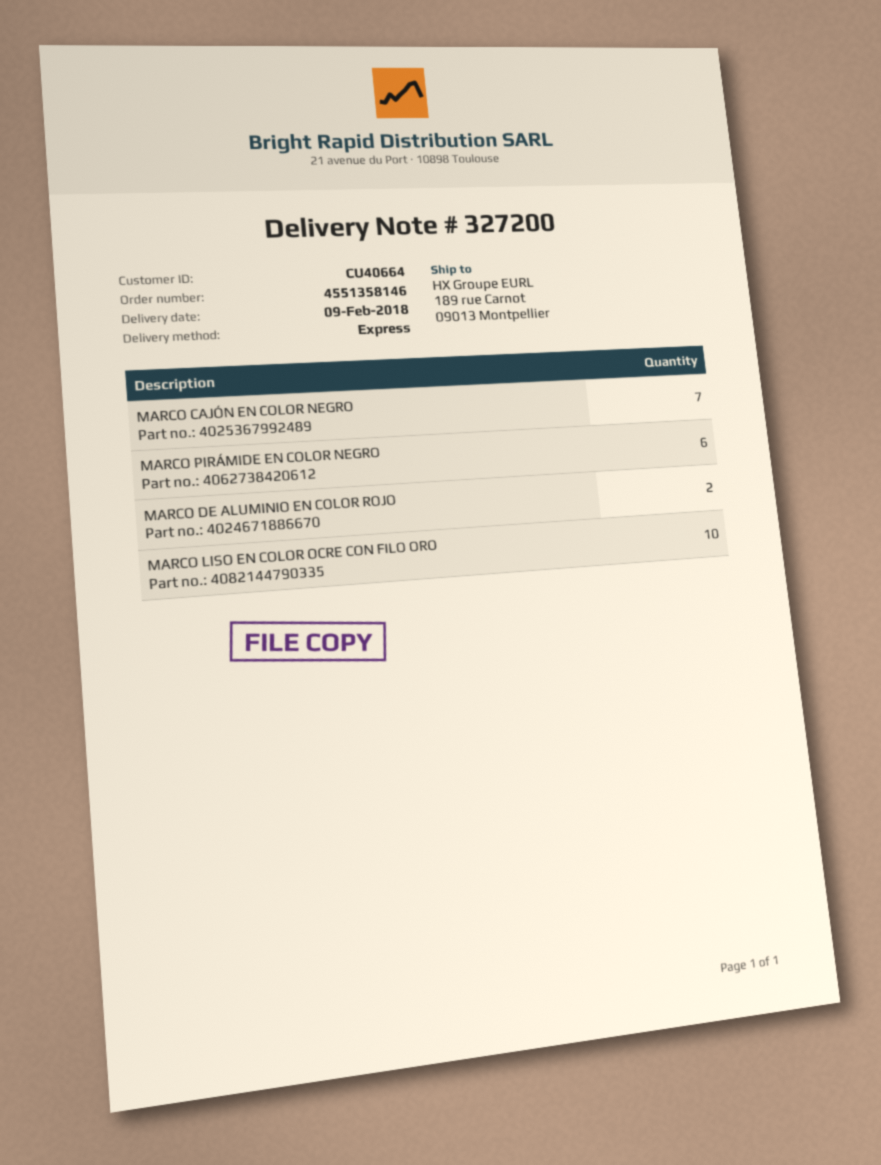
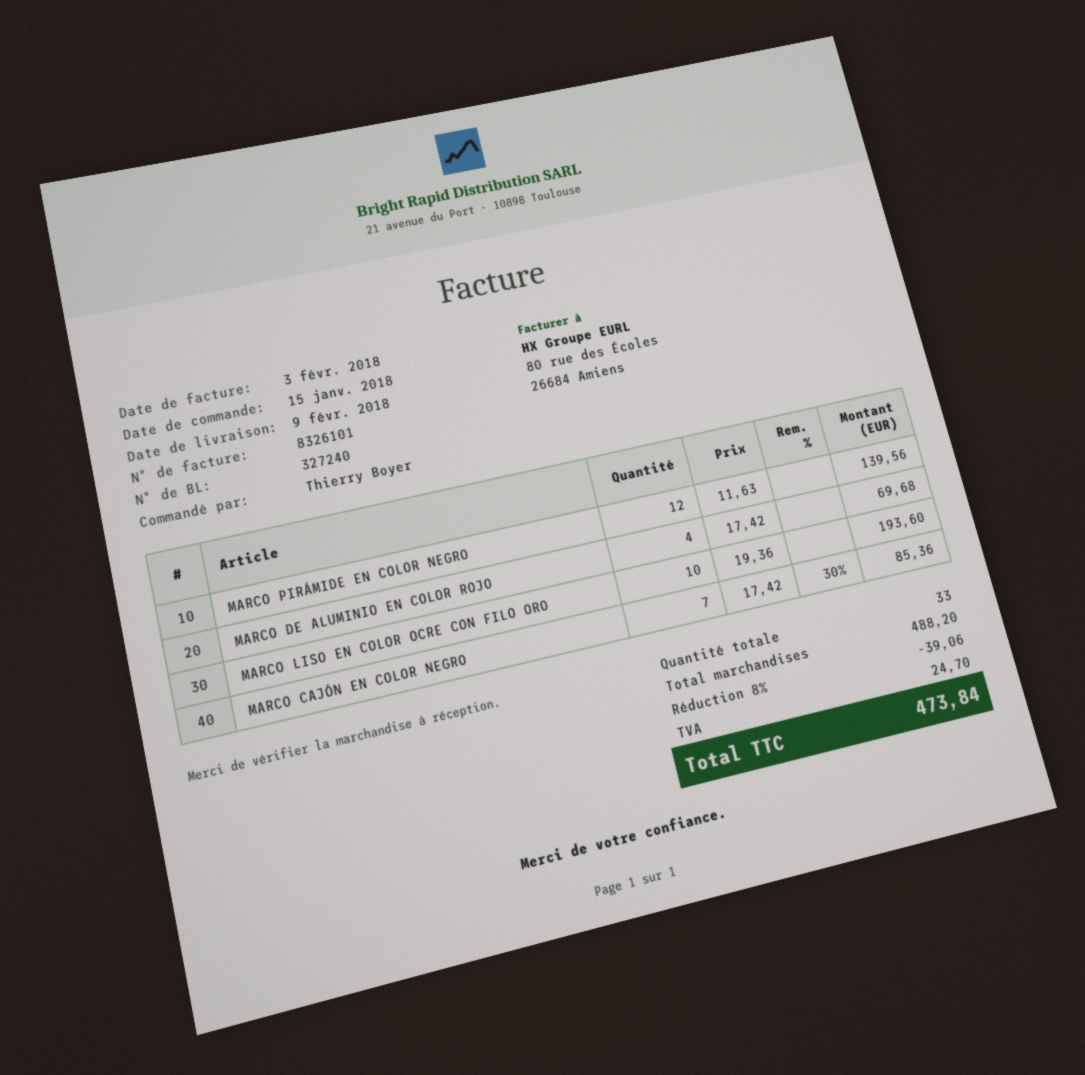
delivery note number: 327200 -> 327240
MARCO PIRÁMIDE EN COLOR NEGRO: 6 -> 12
MARCO DE ALUMINIO EN COLOR ROJO: 2 -> 4

